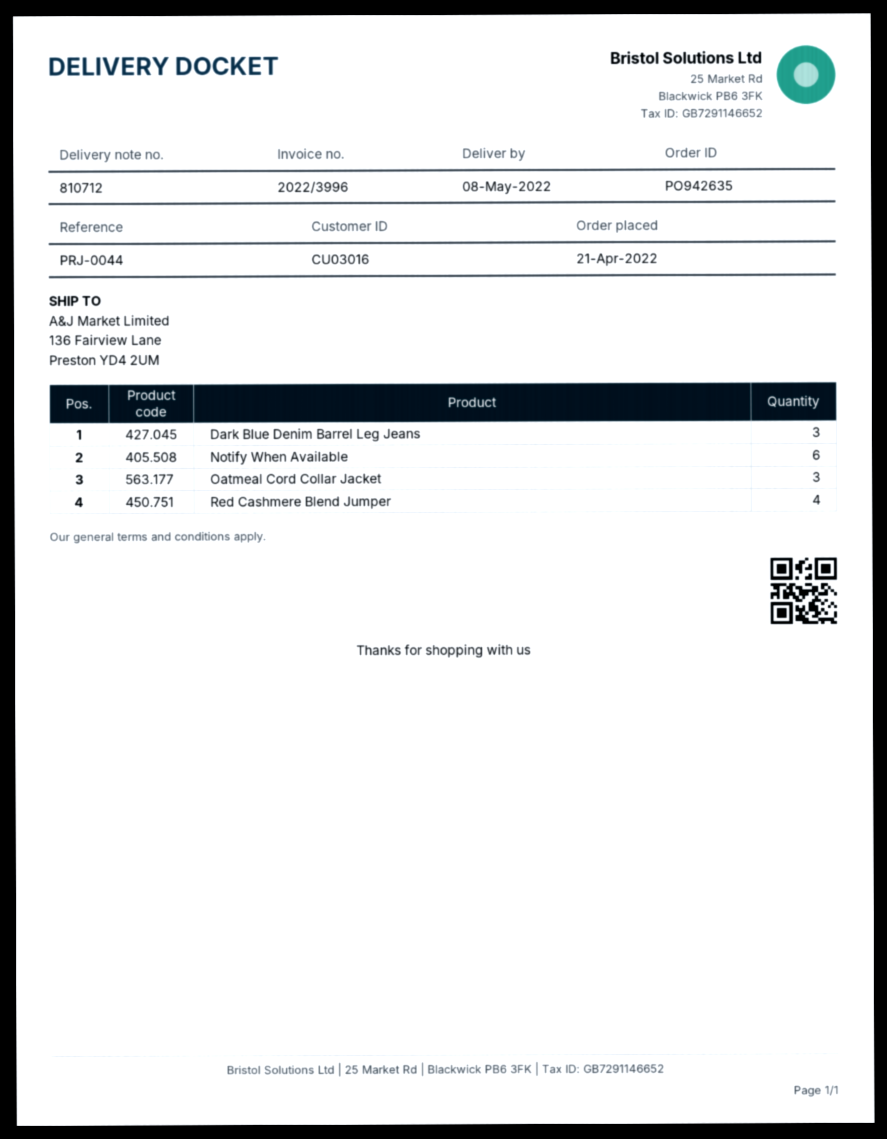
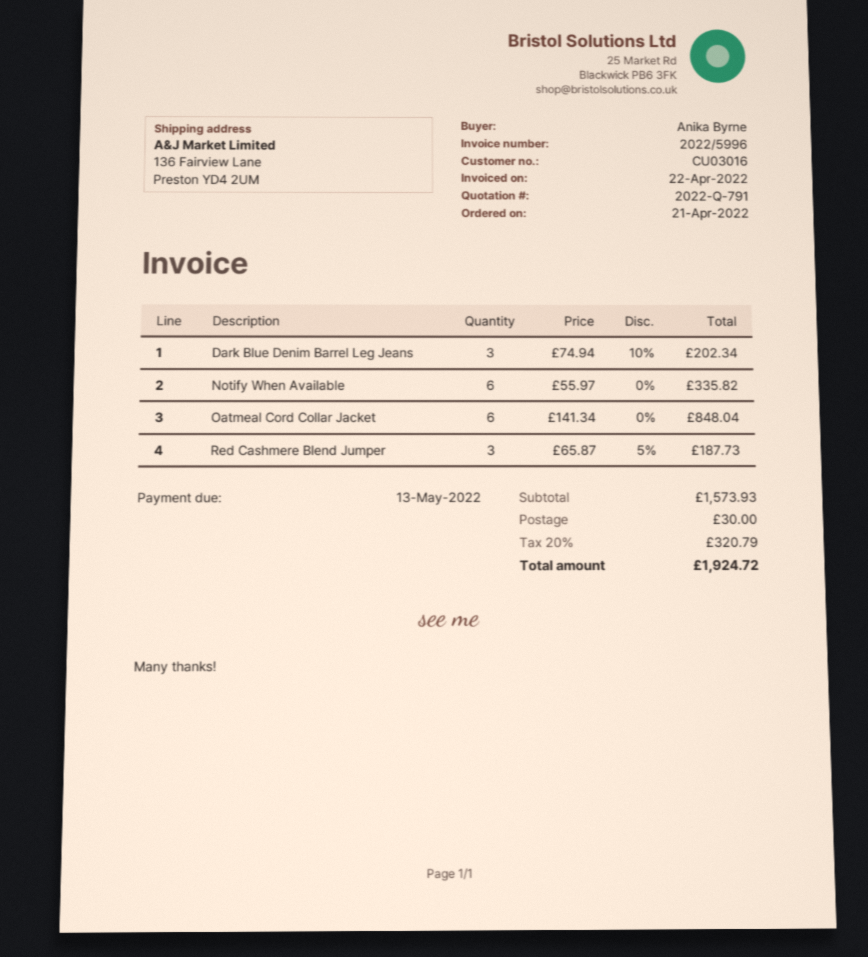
invoice number: 2022/3996 -> 2022/5996
Oatmeal Cord Collar Jacket: 3 -> 6
Red Cashmere Blend Jumper: 4 -> 3

